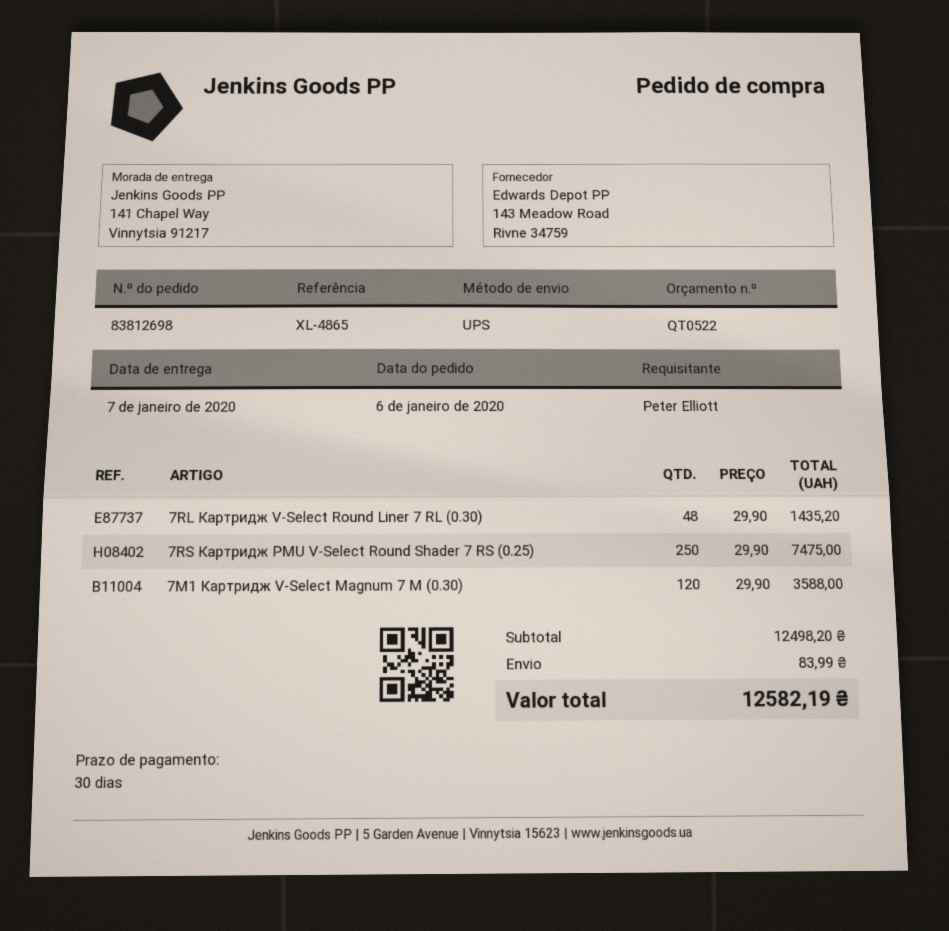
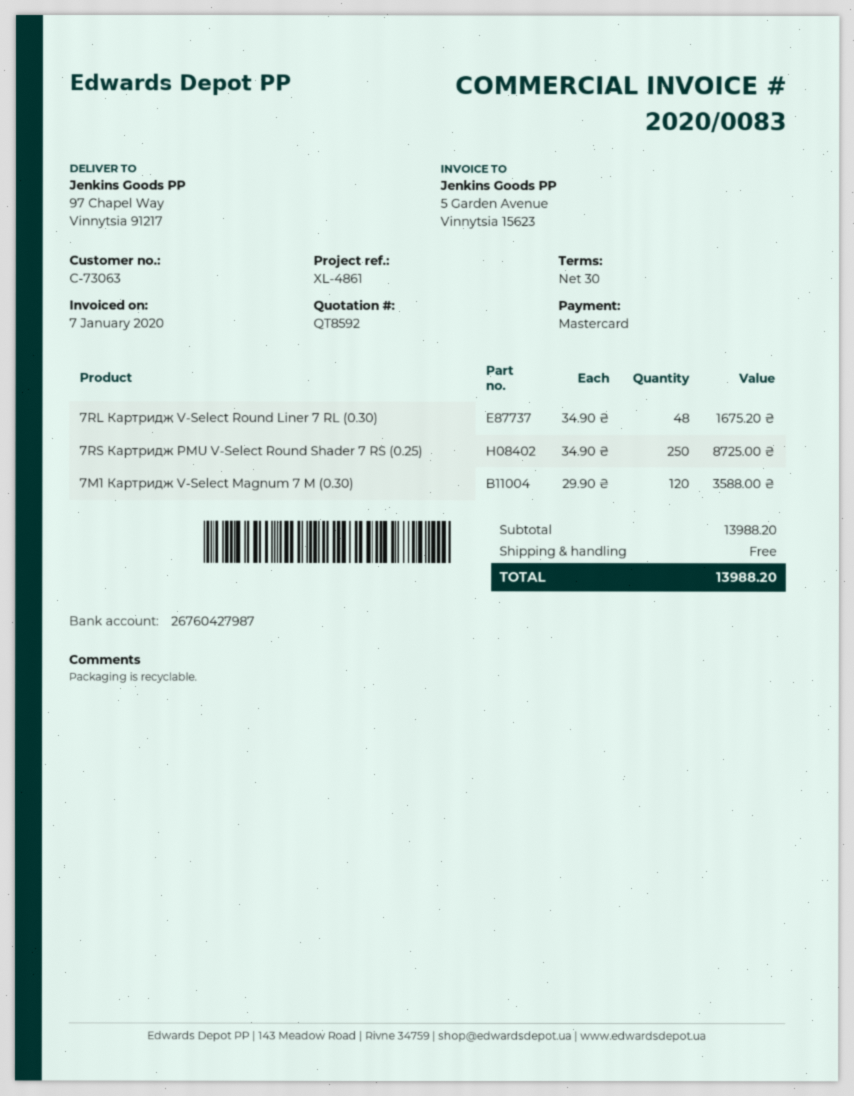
quote number: QT0522 -> QT8592
reference: XL-4865 -> XL-4861
ship to: 141 Chapel Way, Vinnytsia 91217 -> 97 Chapel Way, Vinnytsia 91217
7RL Картридж V-Select Round Liner 7 RL (0.30): 48 x 29.90 = 1435.20 -> 48 x 34.90 = 1675.20
7RS Картридж PMU V-Select Round Shader 7 RS (0.25): 250 x 29.90 = 7475.00 -> 250 x 34.90 = 8725.00
subtotal: 12498.20 -> 13988.20
shipping: 83.99 -> 0.00
total: 12582.19 -> 13988.20

